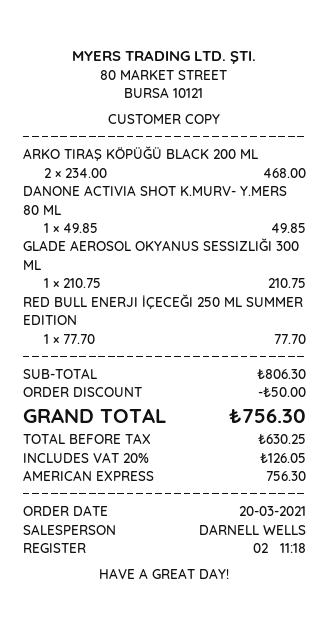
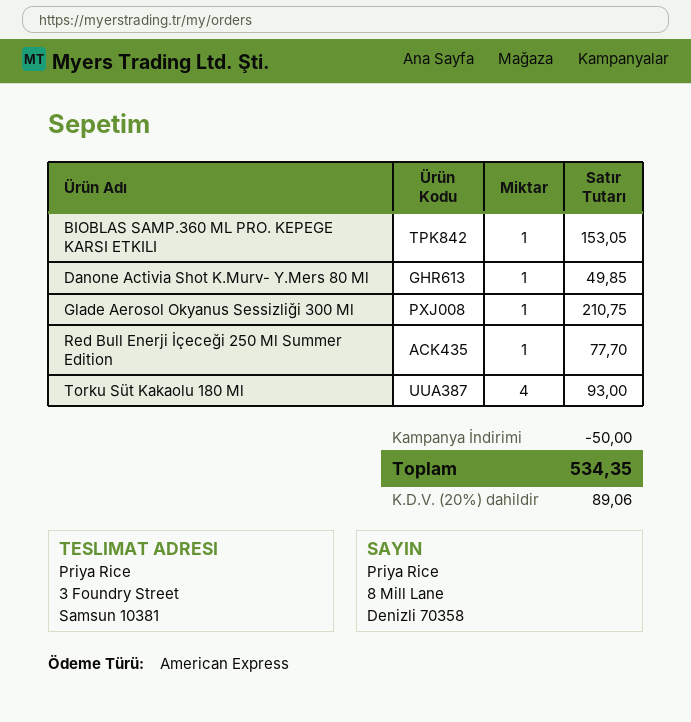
ARKO TIRAŞ KÖPÜĞÜ BLACK 200 ML: 2 for 468.00 -> none
BIOBLAS SAMP.360 ML PRO. KEPEGE KARSI ETKILI: none -> 1 for 153.05
Torku Süt Kakaolu 180 Ml: none -> 4 for 93.00
tax: 20% = 126.05 -> 20% = 89.06
total: 756.30 -> 534.35

